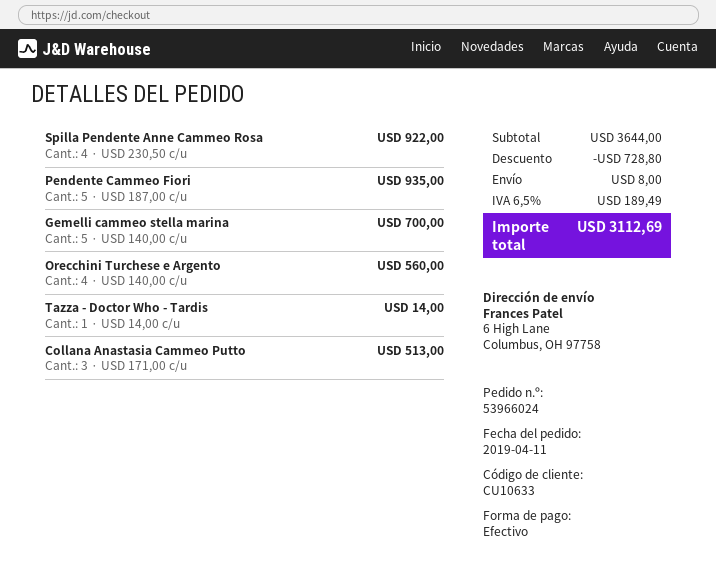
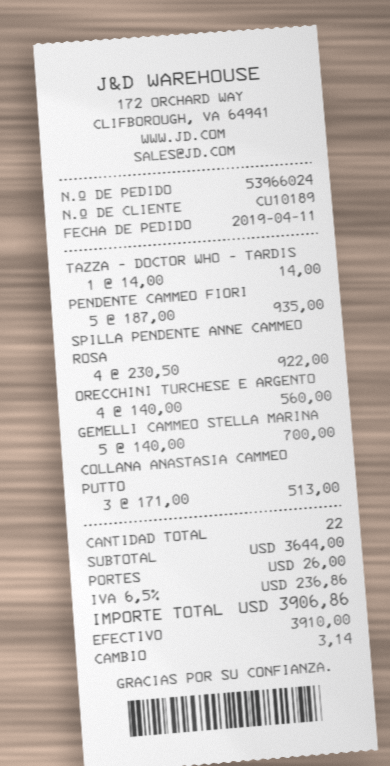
customer number: CU10633 -> CU10189
discount: 728.80 -> none
shipping: 8.00 -> 26.00
tax: 6.5% = 189.49 -> 6.5% = 236.86
total: 3112.69 -> 3906.86

